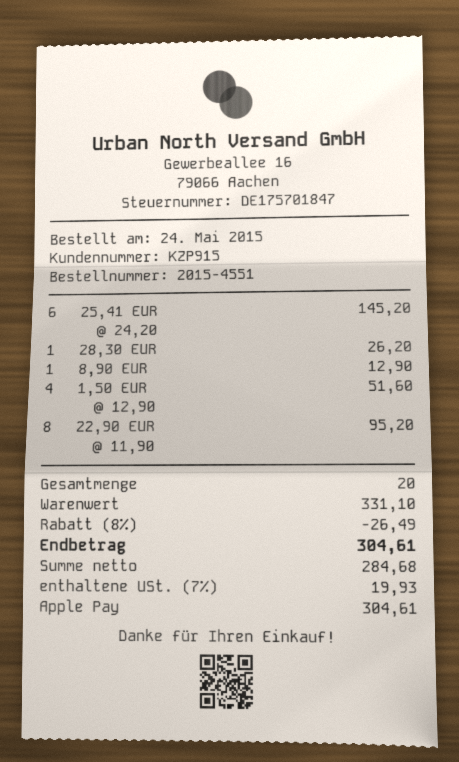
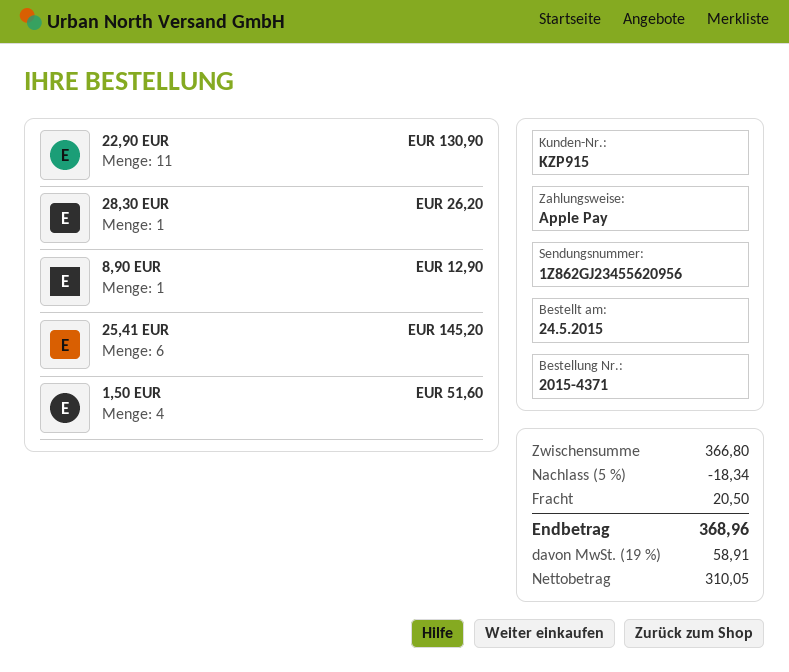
order number: 2015-4551 -> 2015-4371
22,90 EUR: 8 for 95.20 -> 11 for 130.90
subtotal: 331.10 -> 366.80
discount: 8% = 26.49 -> 5% = 18.34
shipping: none -> 20.50
net: 284.68 -> 310.05
tax: 7% = 19.93 -> 19% = 58.91
total: 304.61 -> 368.96

